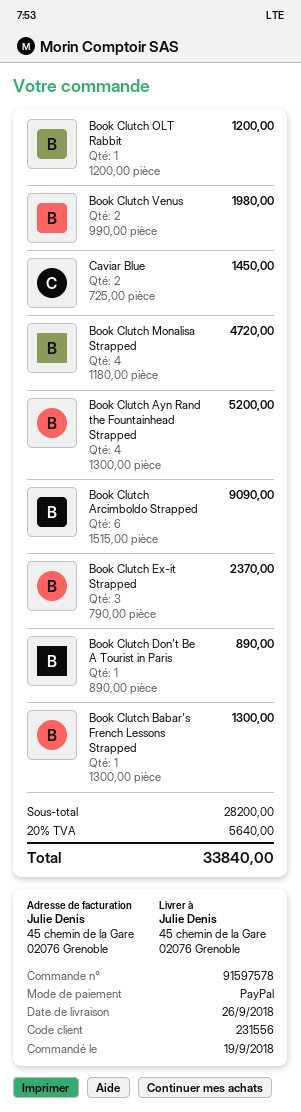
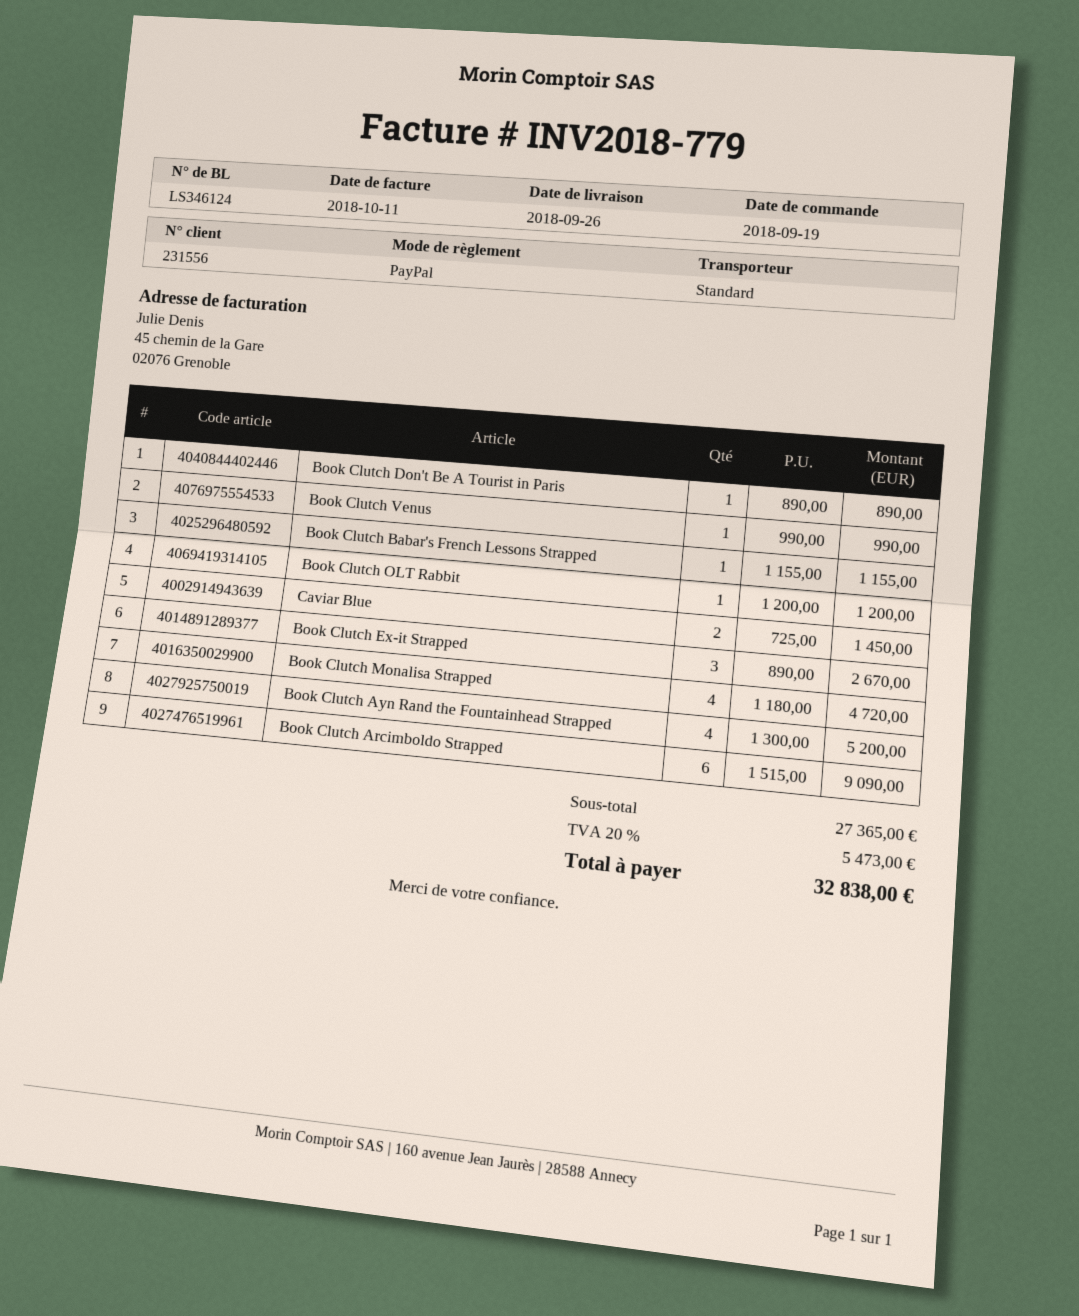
Book Clutch Venus: 2 x 990.00 = 1980.00 -> 1 x 990.00 = 990.00
Book Clutch Ex-it Strapped: 3 x 790.00 = 2370.00 -> 3 x 890.00 = 2670.00
Book Clutch Babar's French Lessons Strapped: 1 x 1300.00 = 1300.00 -> 1 x 1155.00 = 1155.00
subtotal: 28200.00 -> 27365.00
tax: 20% = 5640.00 -> 20% = 5473.00
total: 33840.00 -> 32838.00

